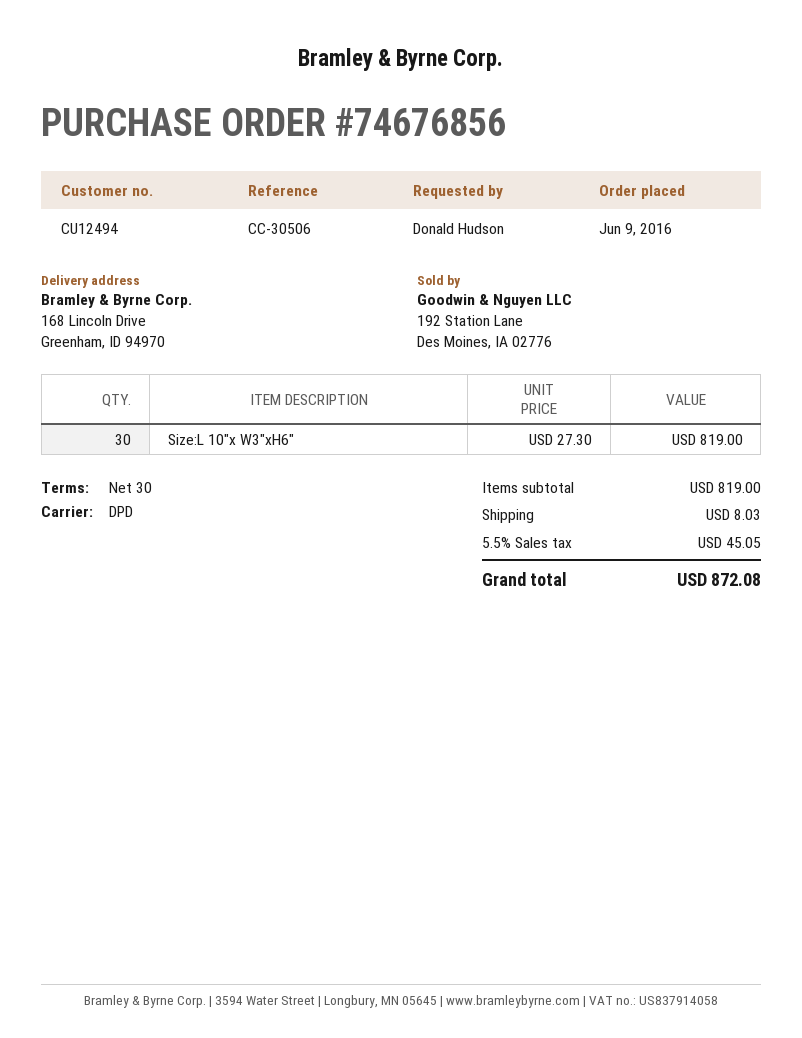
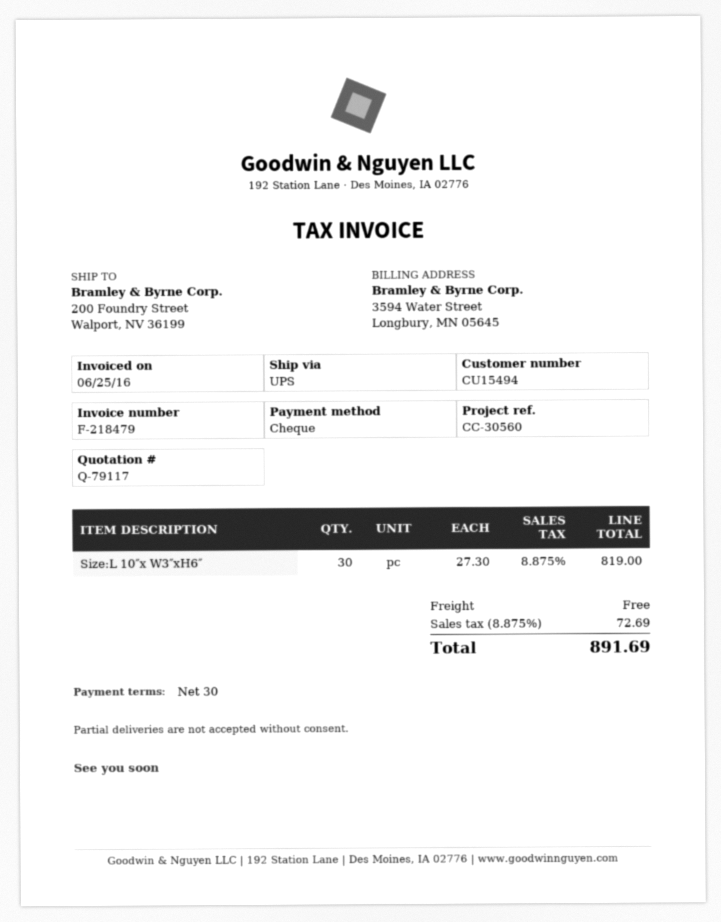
customer number: CU12494 -> CU15494
reference: CC-30506 -> CC-30560
shipping method: DPD -> UPS
ship to: 168 Lincoln Drive, Greenham, ID 94970 -> 200 Foundry Street, Walport, NV 36199
shipping: 8.03 -> 0.00
tax: 5.5% = 45.05 -> 8.875% = 72.69
total: 872.08 -> 891.69

